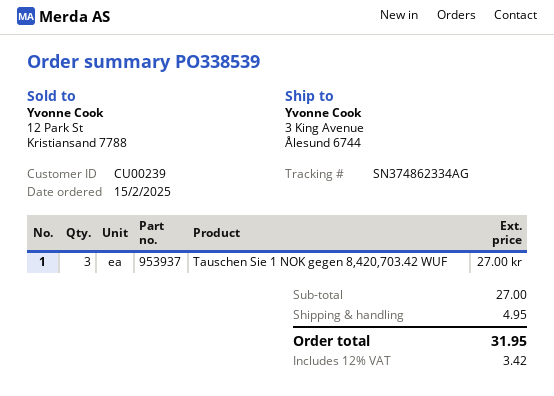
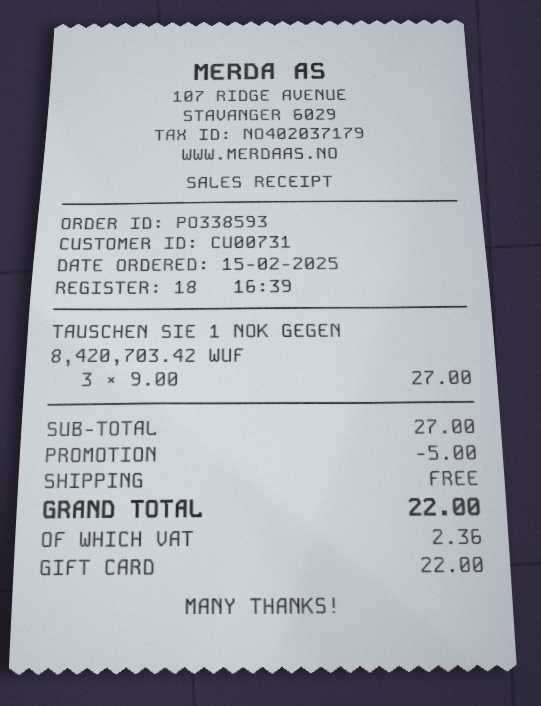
order number: PO338539 -> PO338593
customer number: CU00239 -> CU00731
discount: none -> 5.00
shipping: 4.95 -> 0.00
tax: 3.42 -> 2.36
total: 31.95 -> 22.00

